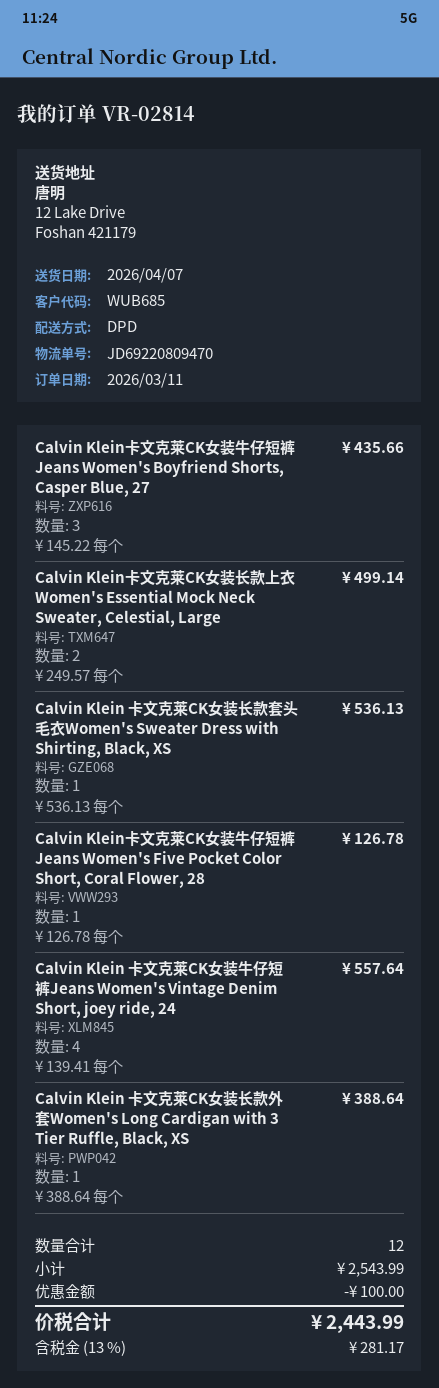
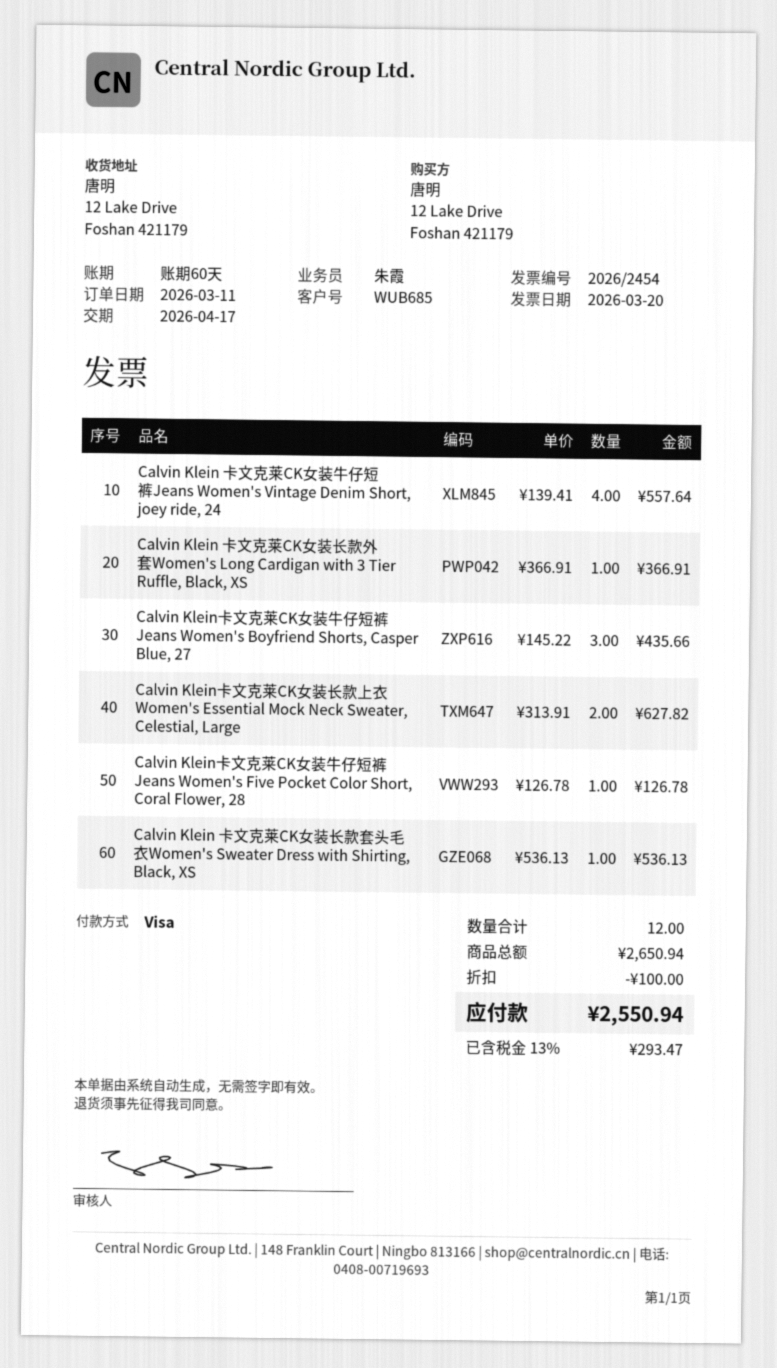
delivery date: 2026-04-07 -> 2026-04-17
Calvin Klein卡文克莱CK女装长款上衣 Women's Essential Mock Neck Sweater, Celestial, Large: 2 x 249.57 = 499.14 -> 2 x 313.91 = 627.82
Calvin Klein 卡文克莱CK女装长款外套Women's Long Cardigan with 3 Tier Ruffle, Black, XS: 1 x 388.64 = 388.64 -> 1 x 366.91 = 366.91
subtotal: 2543.99 -> 2650.94
tax: 13% = 281.17 -> 13% = 293.47
total: 2443.99 -> 2550.94

